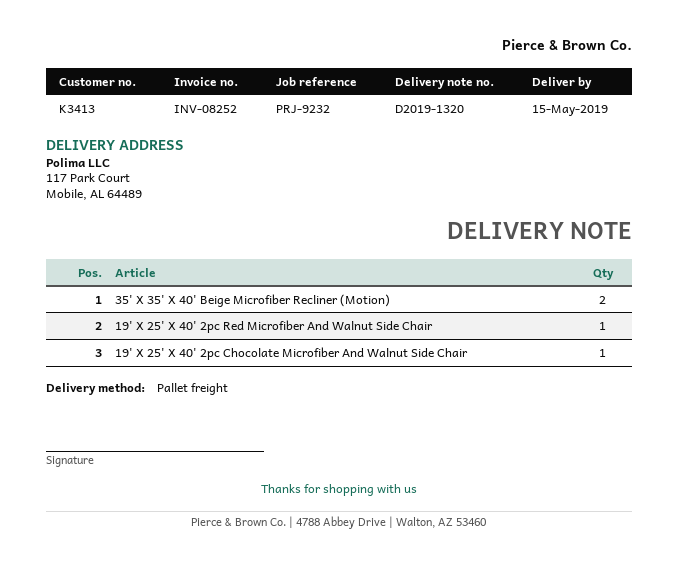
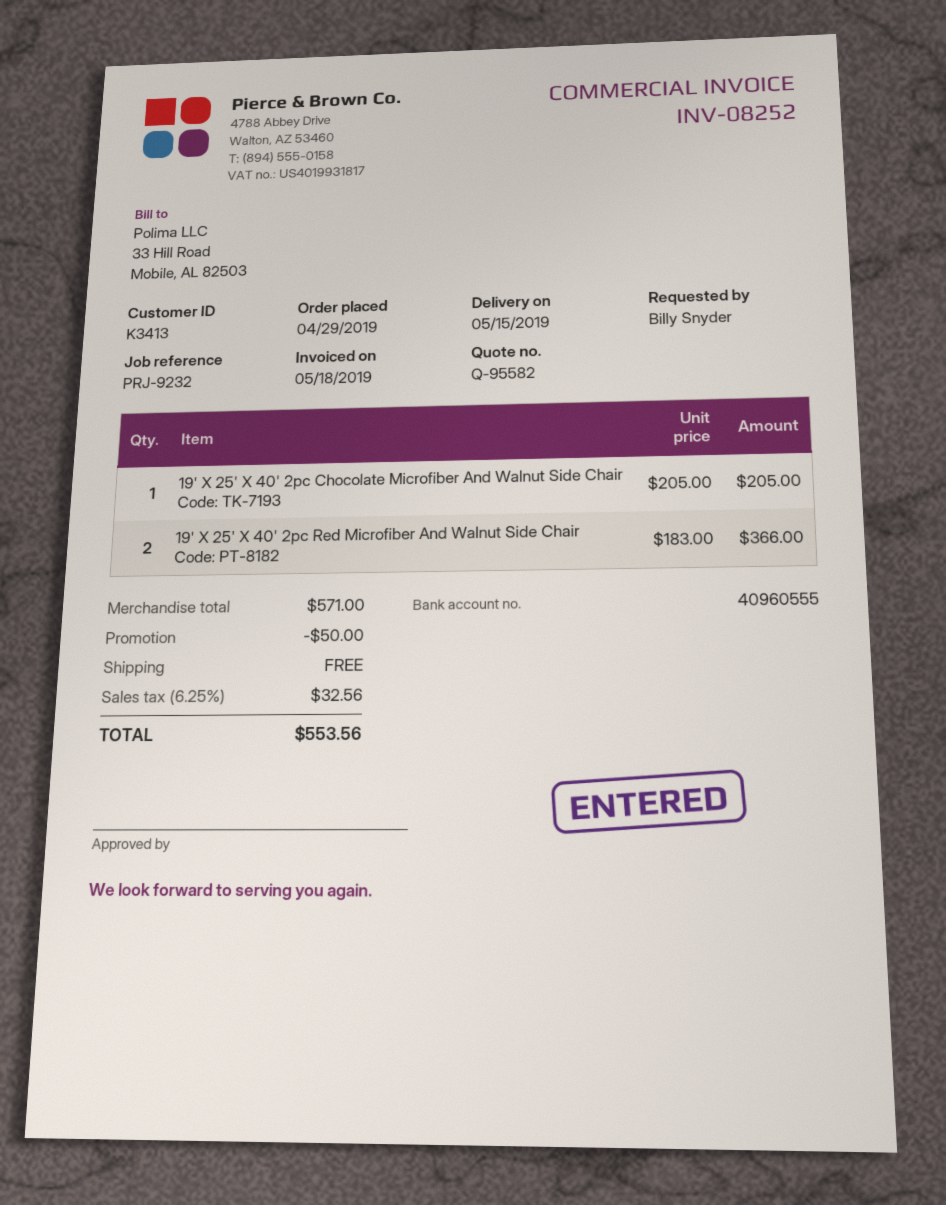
35' X 35' X 40' Beige Microfiber Recliner (Motion): 2 -> none
19' X 25' X 40' 2pc Red Microfiber And Walnut Side Chair: 1 -> 2

